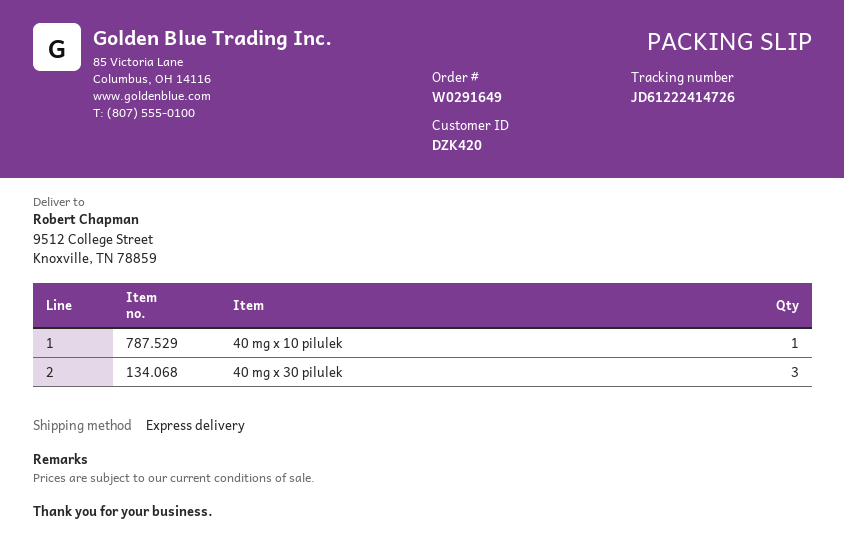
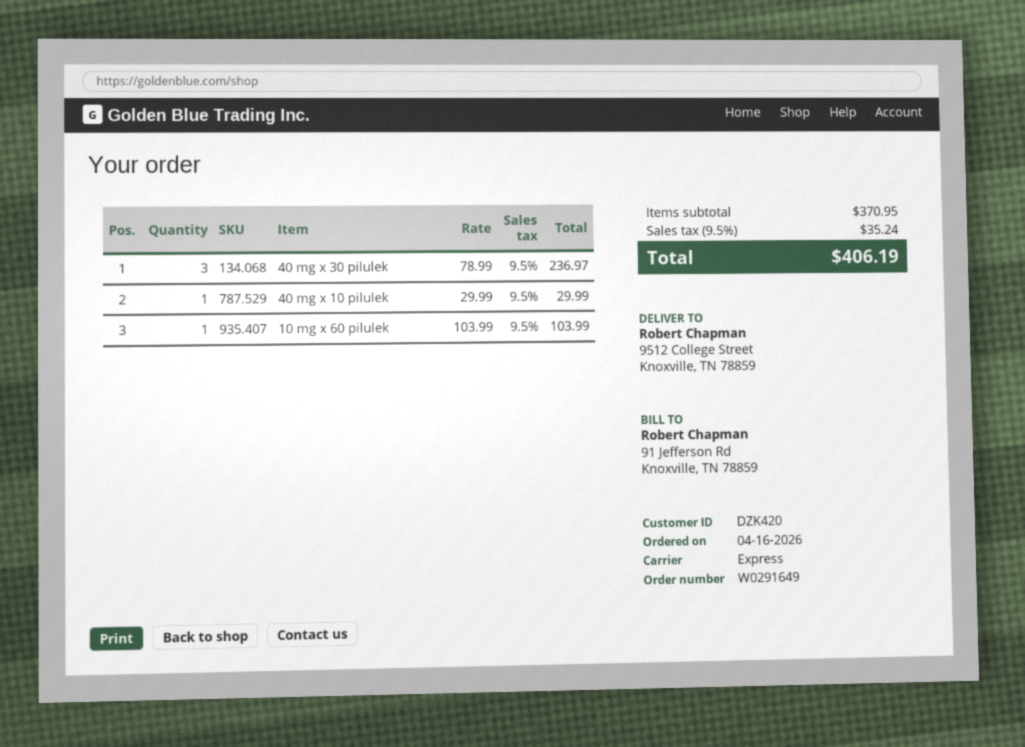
10 mg x 60 pilulek: none -> 1

